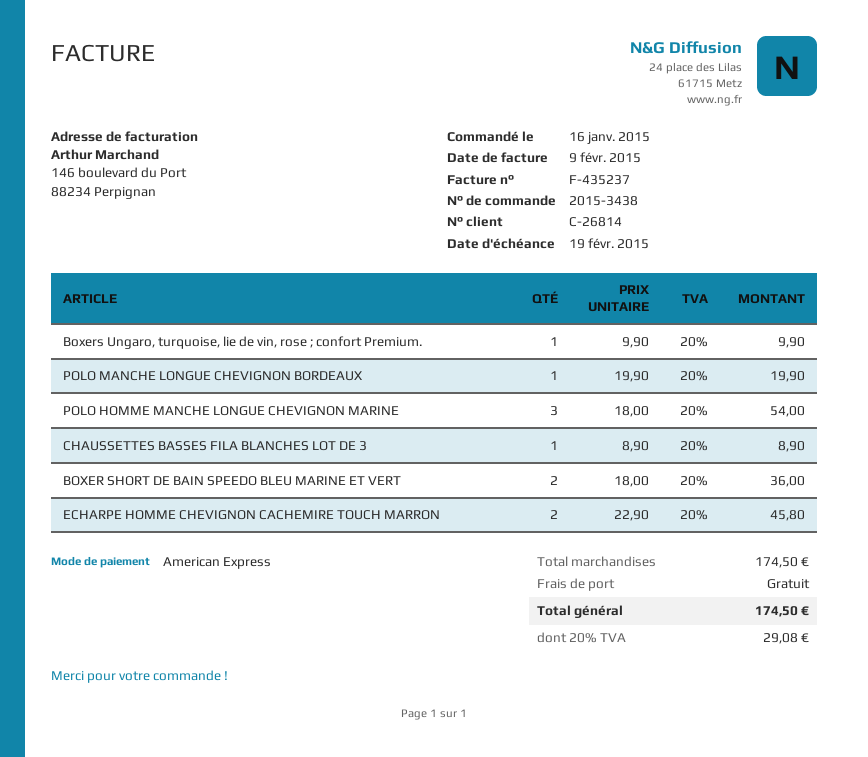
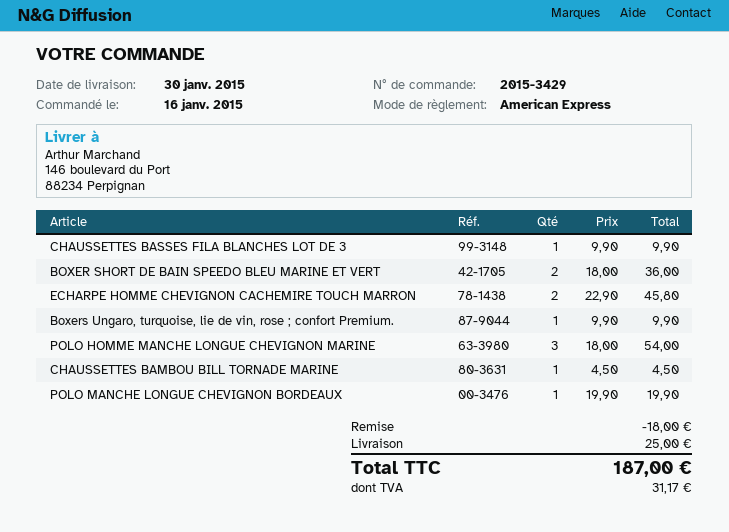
order number: 2015-3438 -> 2015-3429
CHAUSSETTES BASSES FILA BLANCHES LOT DE 3: 1 x 8.90 = 8.90 -> 1 x 9.90 = 9.90
CHAUSSETTES BAMBOU BILL TORNADE MARINE: none -> 1 x 4.50 = 4.50
discount: none -> 18.00
shipping: 0.00 -> 25.00
tax: 29.08 -> 31.17
total: 174.50 -> 187.00

